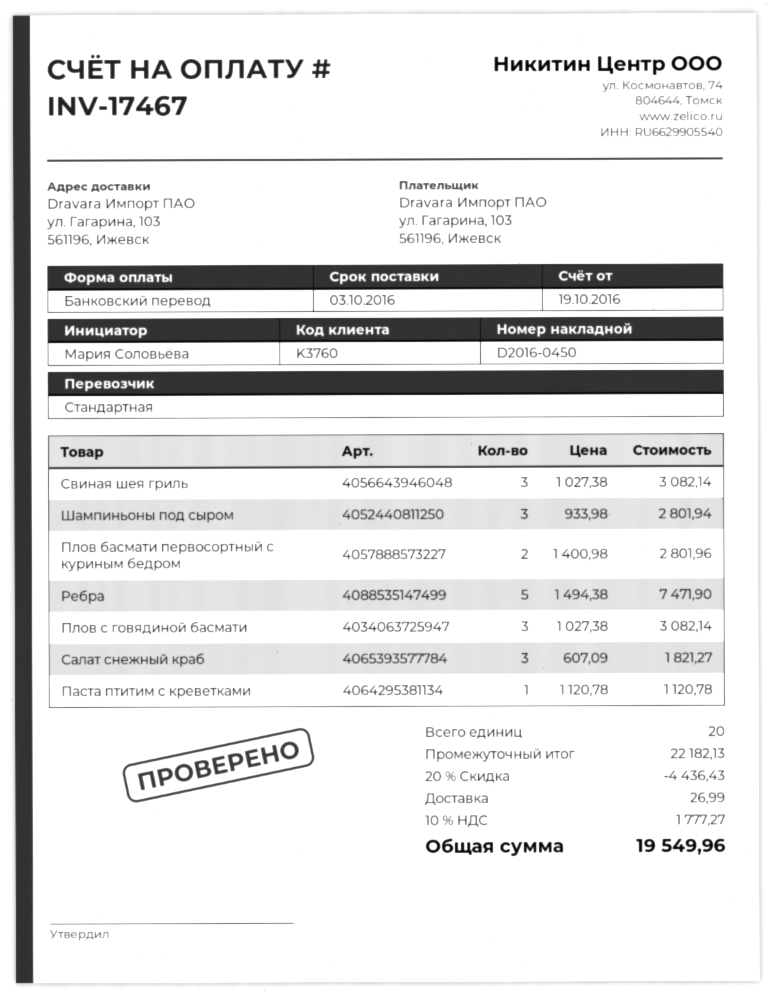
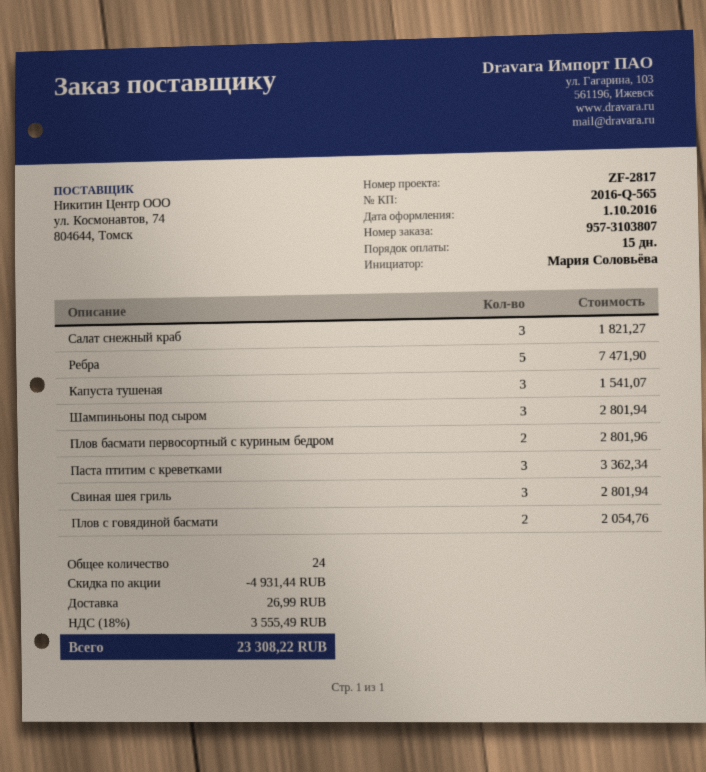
Свиная шея гриль: 3 for 3082.14 -> 3 for 2801.94
Плов с говядиной басмати: 3 for 3082.14 -> 2 for 2054.76
Паста птитим с креветками: 1 for 1120.78 -> 3 for 3362.34
Капуста тушеная: none -> 3 for 1541.07
total quantity: 20 -> 24
discount: 4436.43 -> 4931.44
tax: 10% = 1777.27 -> 18% = 3555.49
total: 19549.96 -> 23308.22

